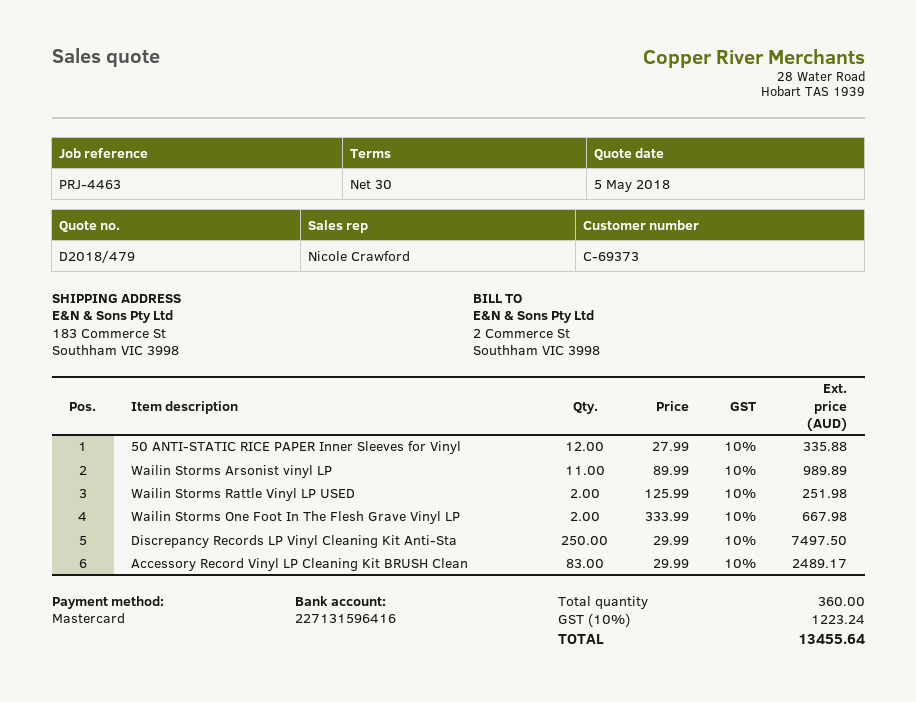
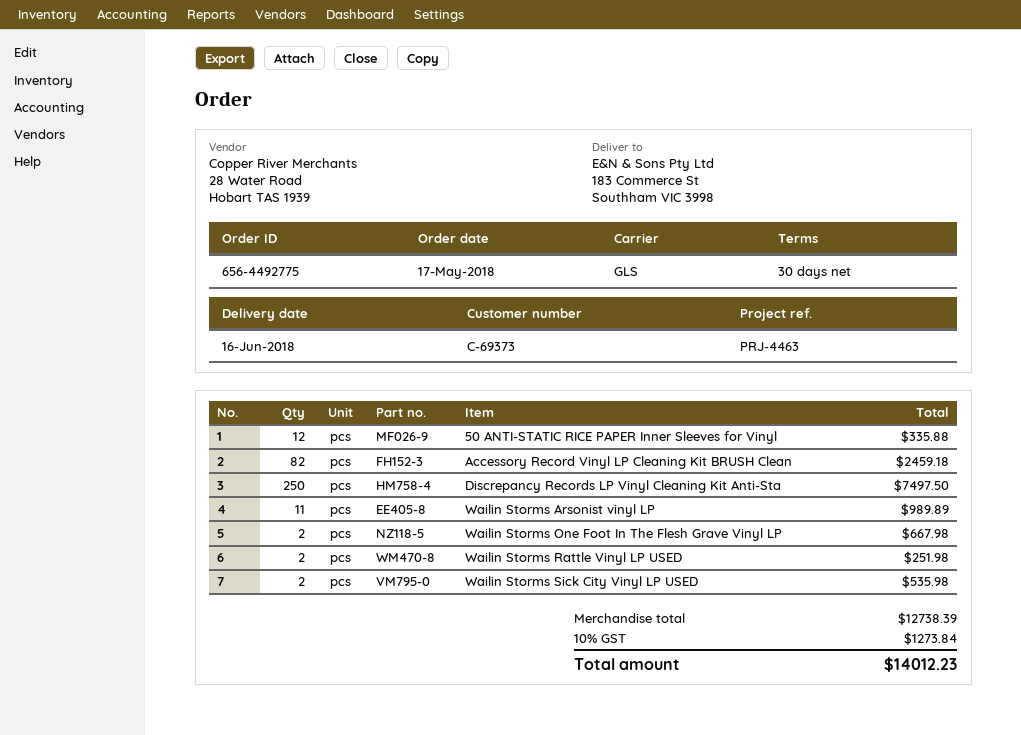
Accessory Record Vinyl LP Cleaning Kit BRUSH Clean: 83 for 2489.17 -> 82 for 2459.18
Wailin Storms Sick City Vinyl LP USED: none -> 2 for 535.98
tax: 10% = 1223.24 -> 10% = 1273.84
total: 13455.64 -> 14012.23

